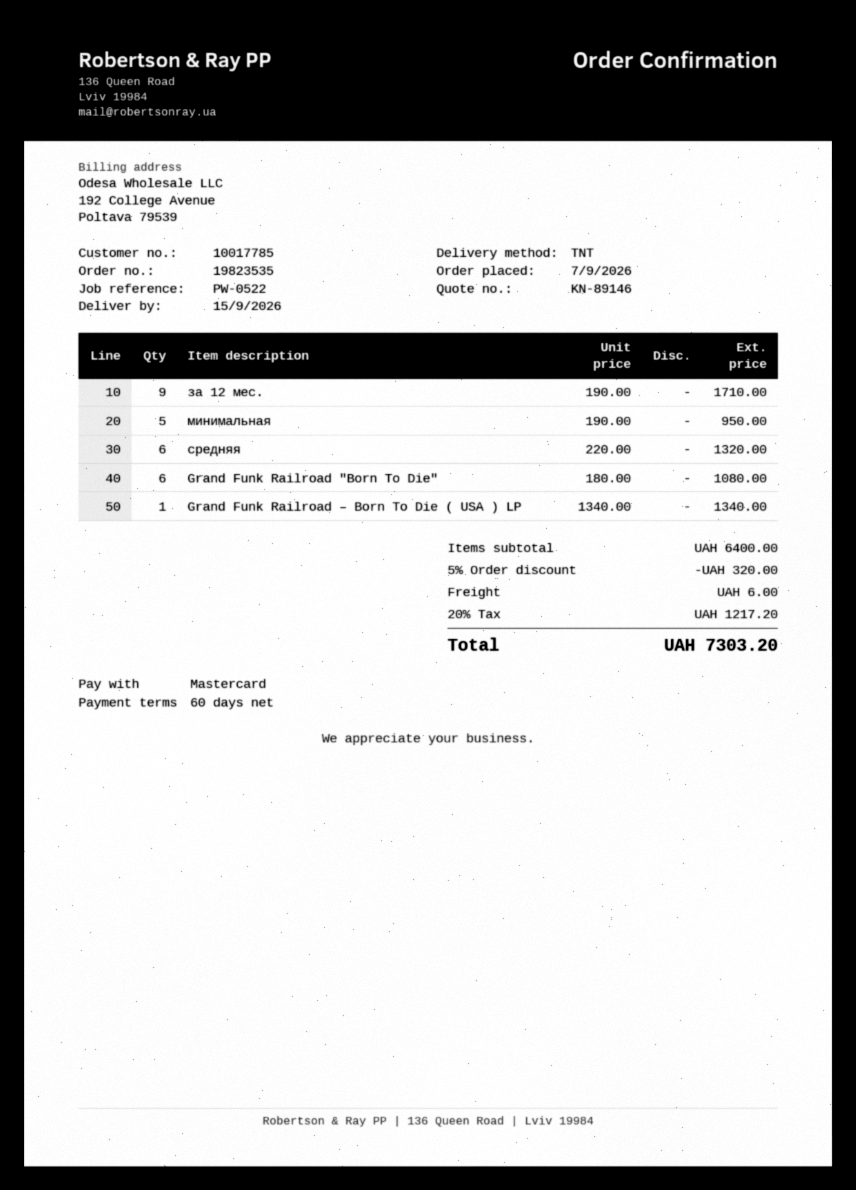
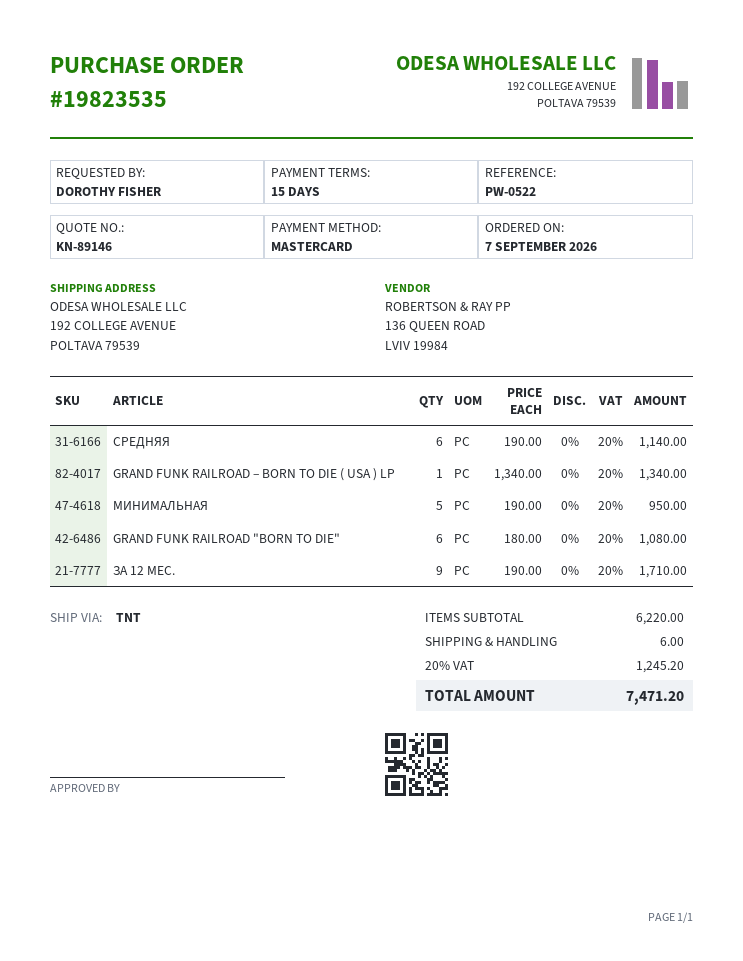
payment terms: 60 days -> 15 days
средняя: 6 x 220.00 = 1320.00 -> 6 x 190.00 = 1140.00
subtotal: 6400.00 -> 6220.00
discount: 5% = 320.00 -> none
tax: 20% = 1217.20 -> 20% = 1245.20
total: 7303.20 -> 7471.20

